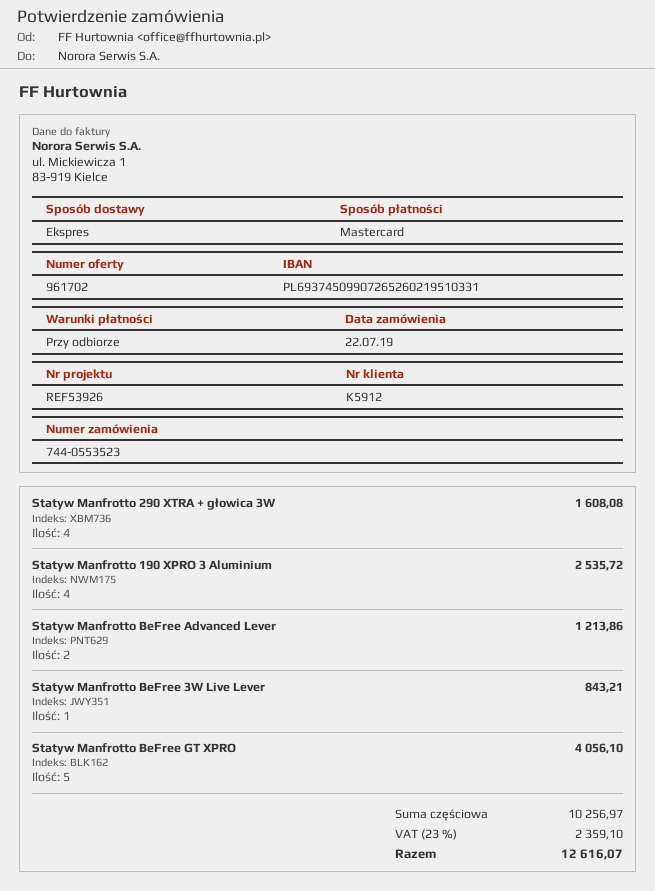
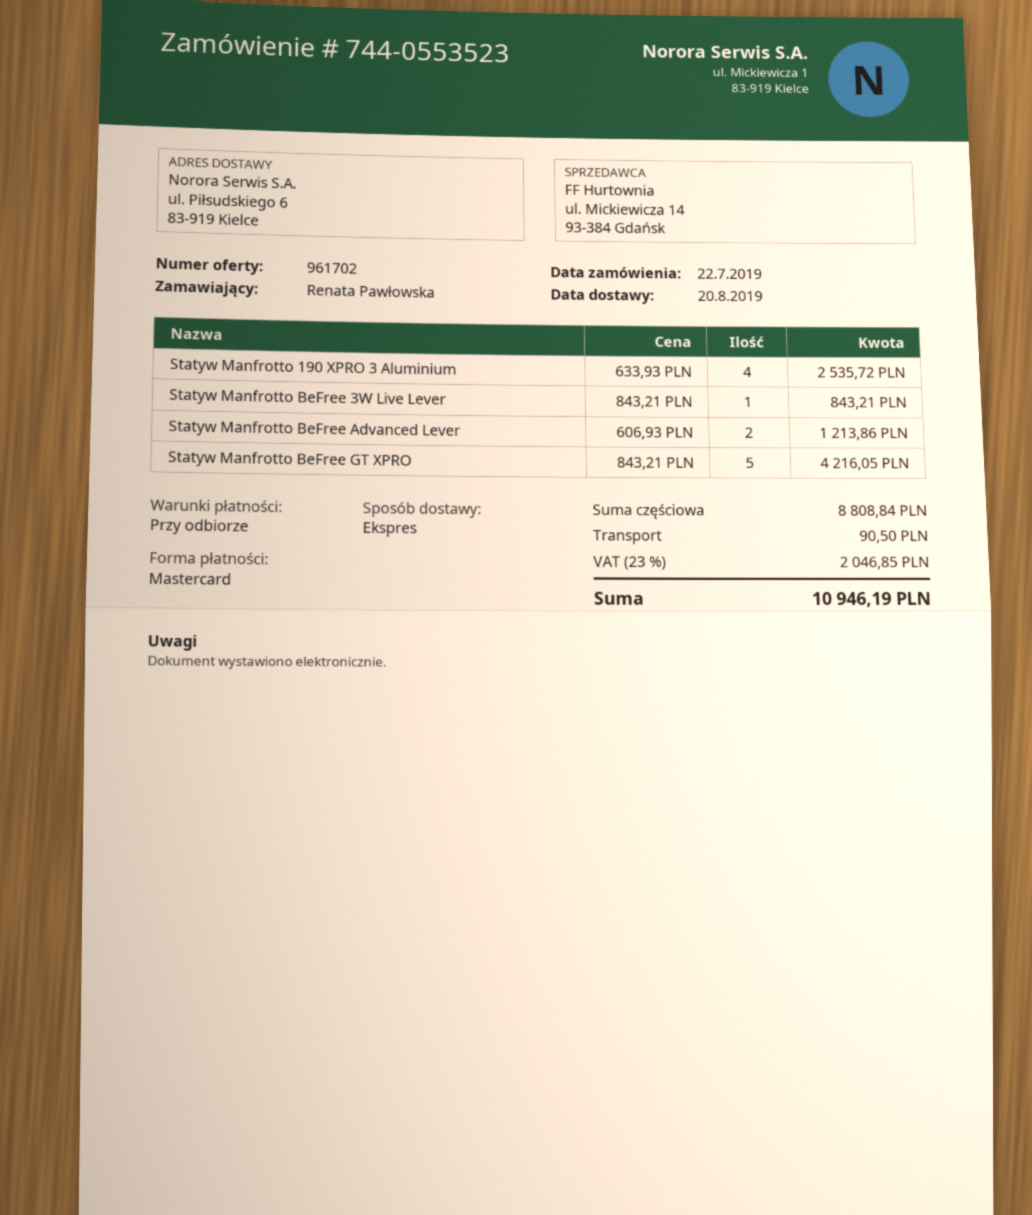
Statyw Manfrotto 290 XTRA + głowica 3W: 4 for 1608.08 -> none
Statyw Manfrotto BeFree GT XPRO: 5 for 4056.10 -> 5 for 4216.05
subtotal: 10256.97 -> 8808.84
shipping: none -> 90.50
tax: 23% = 2359.10 -> 23% = 2046.85
total: 12616.07 -> 10946.19

